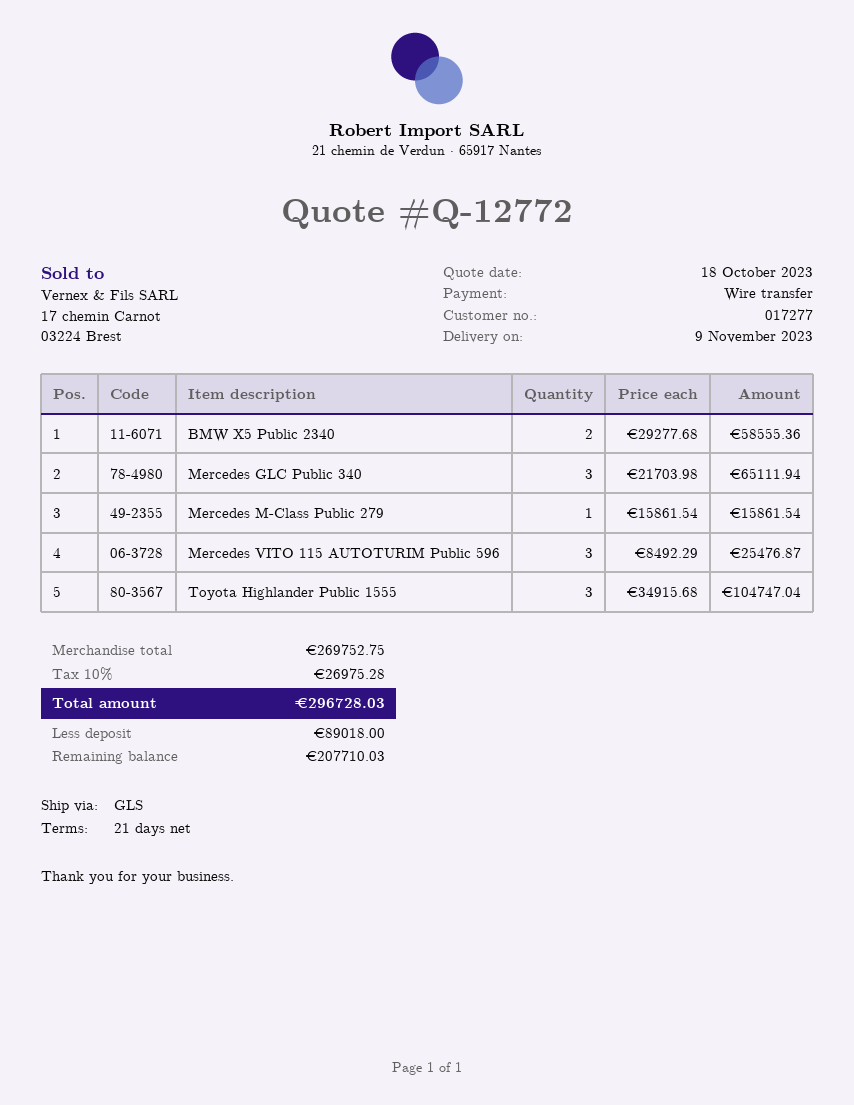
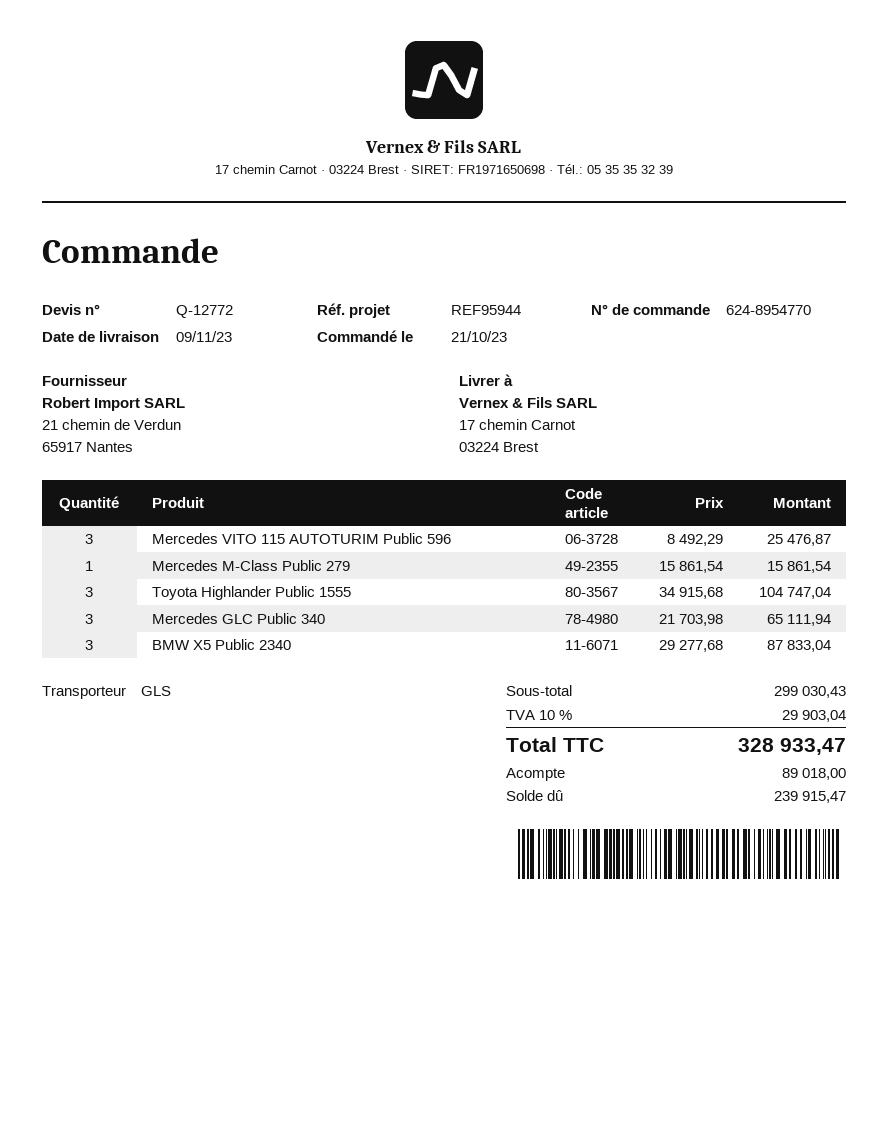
BMW X5 Public 2340: 2 x 29277.68 = 58555.36 -> 3 x 29277.68 = 87833.04
subtotal: 269752.75 -> 299030.43
tax: 10% = 26975.28 -> 10% = 29903.04
total: 296728.03 -> 328933.47
balance: 207710.03 -> 239915.47

